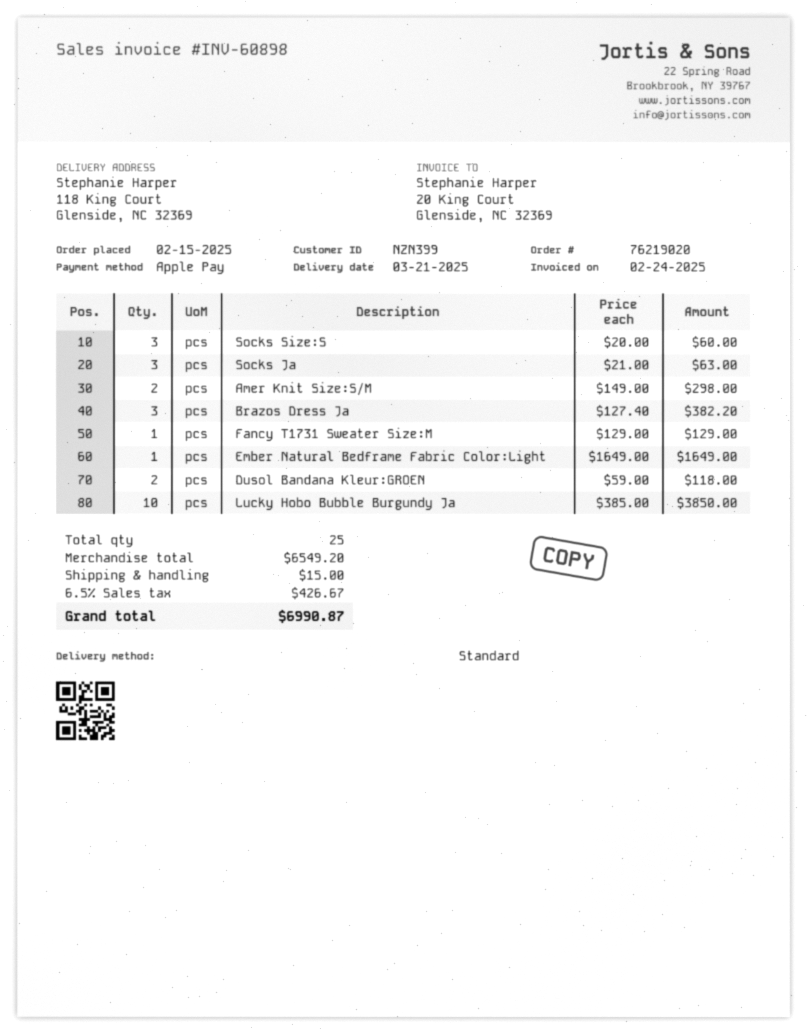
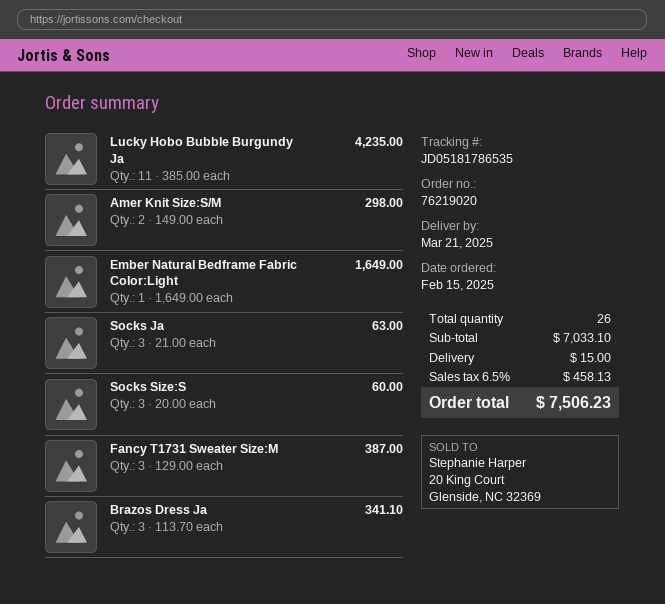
Brazos Dress Ja: 3 x 127.40 = 382.20 -> 3 x 113.70 = 341.10
Fancy T1731 Sweater Size:M: 1 x 129.00 = 129.00 -> 3 x 129.00 = 387.00
Dusol Bandana Kleur:GROEN: 2 x 59.00 = 118.00 -> none
Lucky Hobo Bubble Burgundy Ja: 10 x 385.00 = 3850.00 -> 11 x 385.00 = 4235.00
total quantity: 25 -> 26
subtotal: 6549.20 -> 7033.10
tax: 6.5% = 426.67 -> 6.5% = 458.13
total: 6990.87 -> 7506.23

